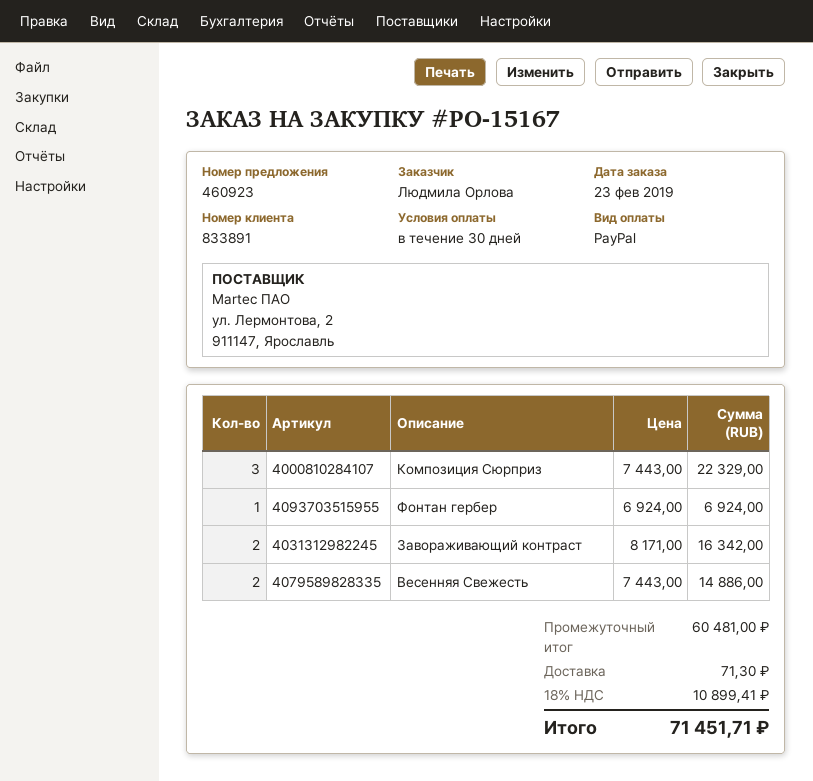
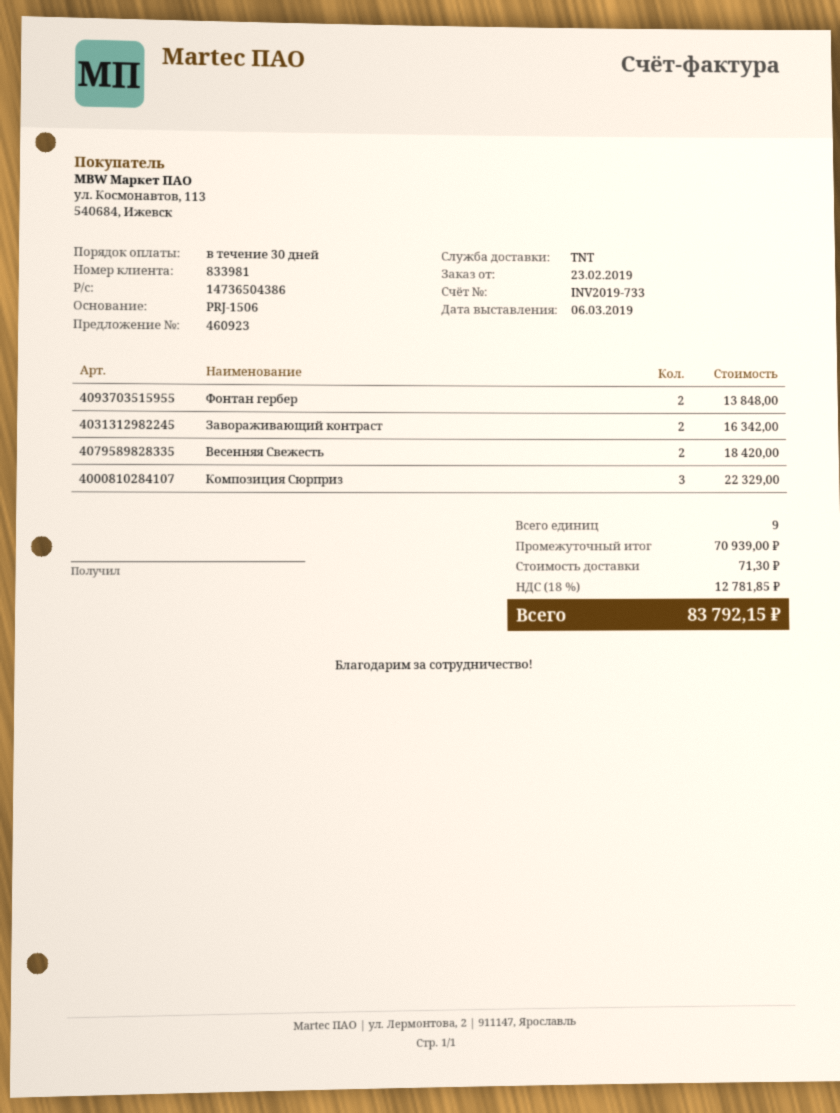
customer number: 833891 -> 833981
Фонтан гербер: 1 for 6924.00 -> 2 for 13848.00
Весенняя Свежесть: 2 for 14886.00 -> 2 for 18420.00
subtotal: 60481.00 -> 70939.00
tax: 18% = 10899.41 -> 18% = 12781.85
total: 71451.71 -> 83792.15

